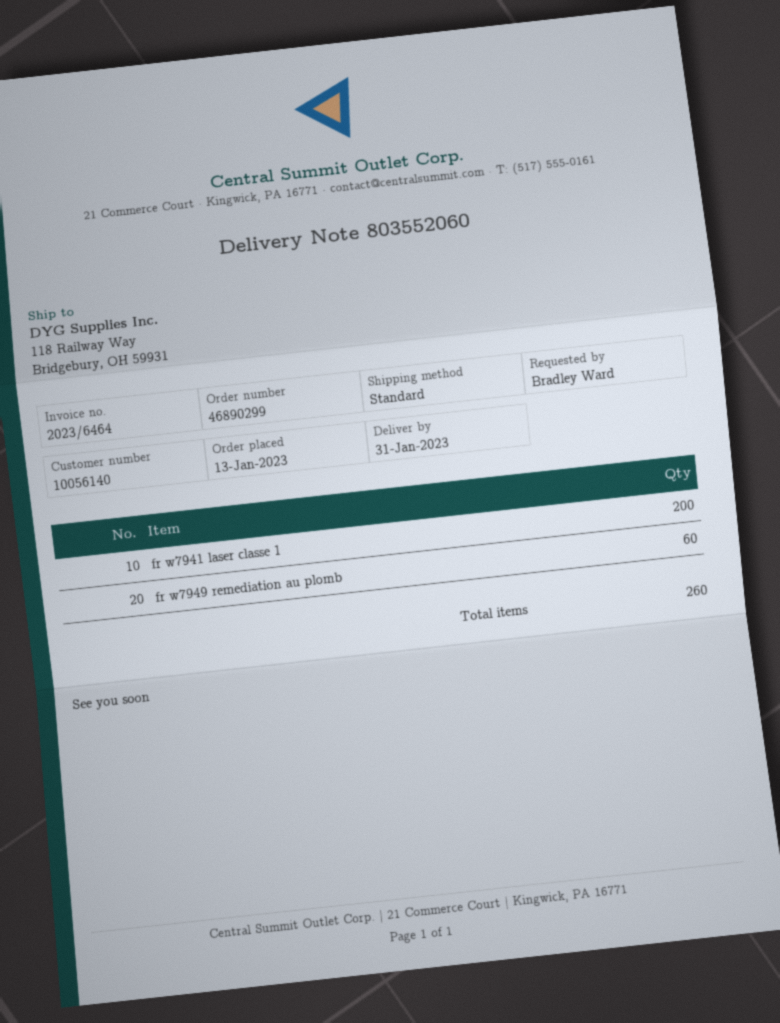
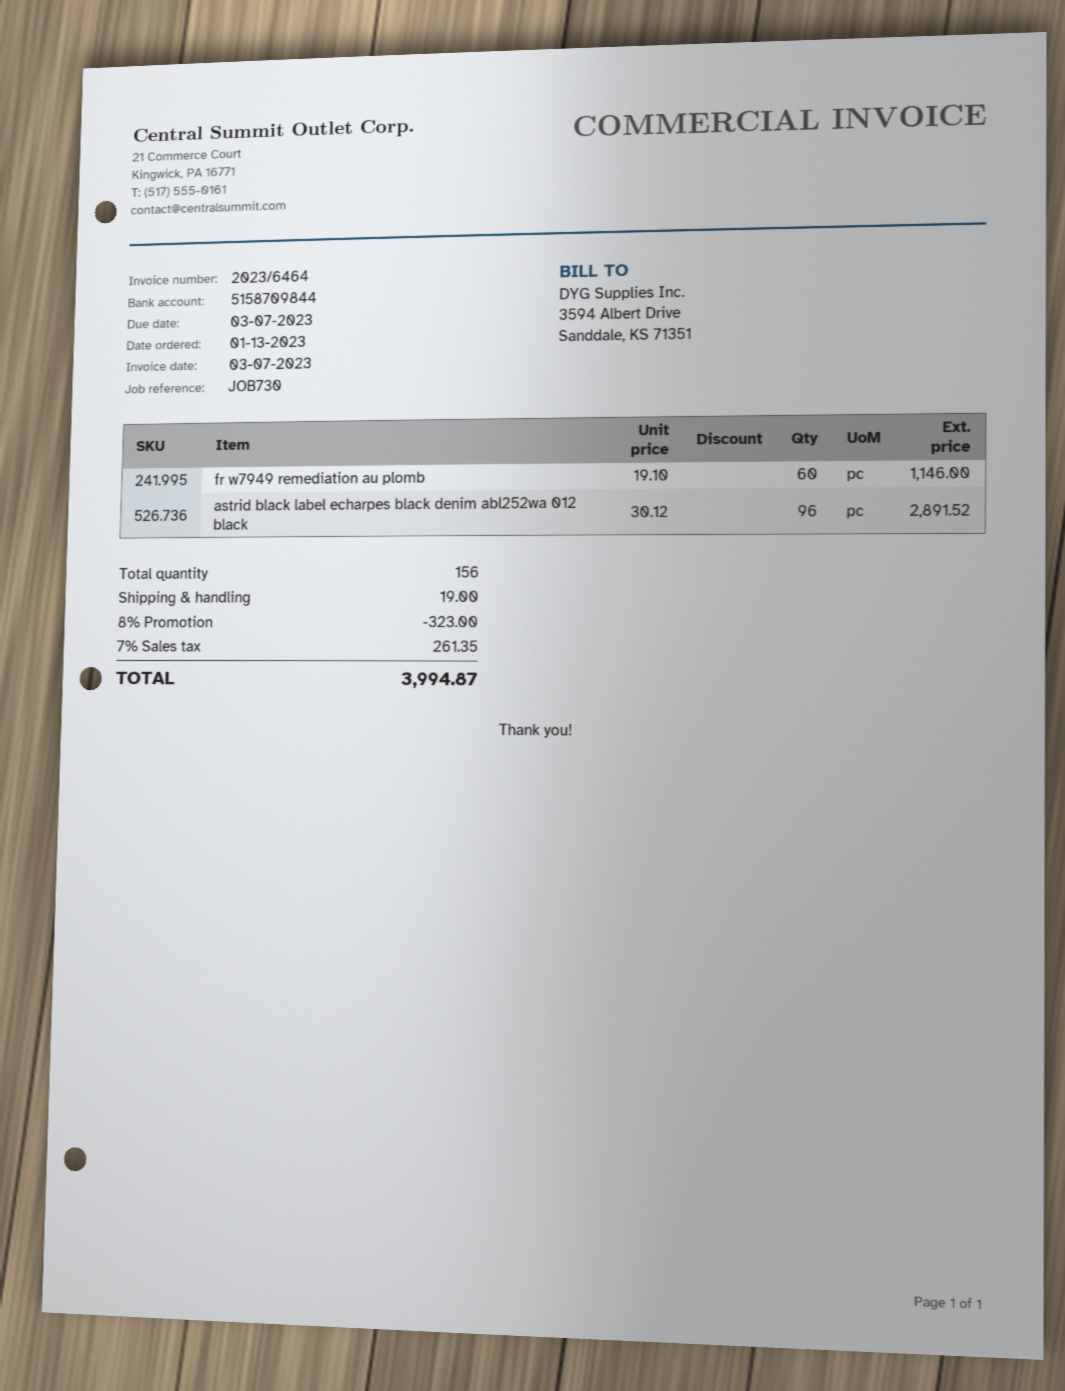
fr w7941 laser classe 1: 200 -> none
astrid black label echarpes black denim abl252wa 012 black: none -> 96
total quantity: 260 -> 156

